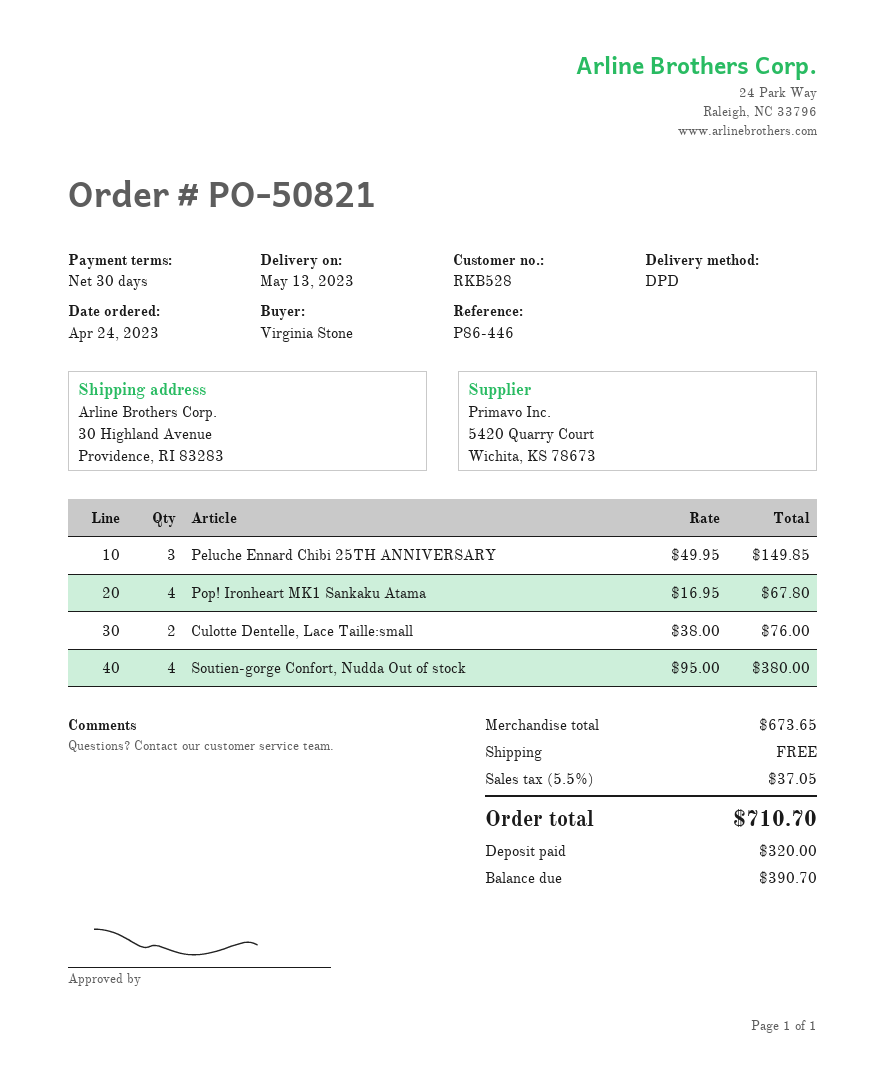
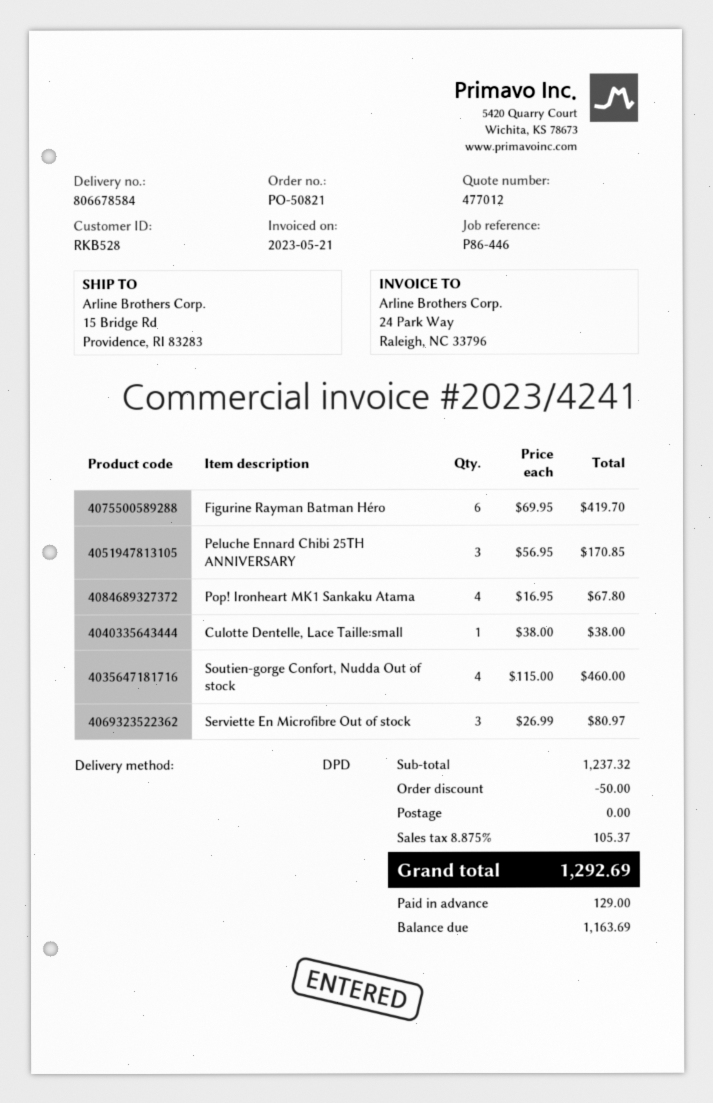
ship to: 30 Highland Avenue, Providence, RI 83283 -> 15 Bridge Rd, Providence, RI 83283
Peluche Ennard Chibi 25TH ANNIVERSARY: 3 x 49.95 = 149.85 -> 3 x 56.95 = 170.85
Culotte Dentelle, Lace Taille:small: 2 x 38.00 = 76.00 -> 1 x 38.00 = 38.00
Soutien-gorge Confort, Nudda Out of stock: 4 x 95.00 = 380.00 -> 4 x 115.00 = 460.00
Figurine Rayman Batman Héro: none -> 6 x 69.95 = 419.70
Serviette En Microfibre Out of stock: none -> 3 x 26.99 = 80.97
subtotal: 673.65 -> 1237.32
discount: none -> 50.00
tax: 5.5% = 37.05 -> 8.875% = 105.37
total: 710.70 -> 1292.69
deposit: 320.00 -> 129.00
balance: 390.70 -> 1163.69

